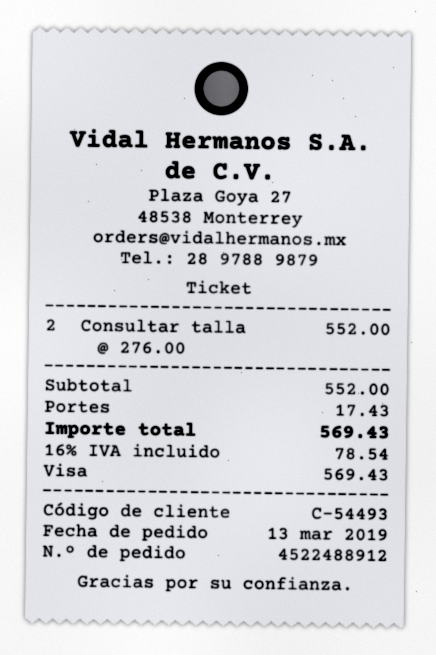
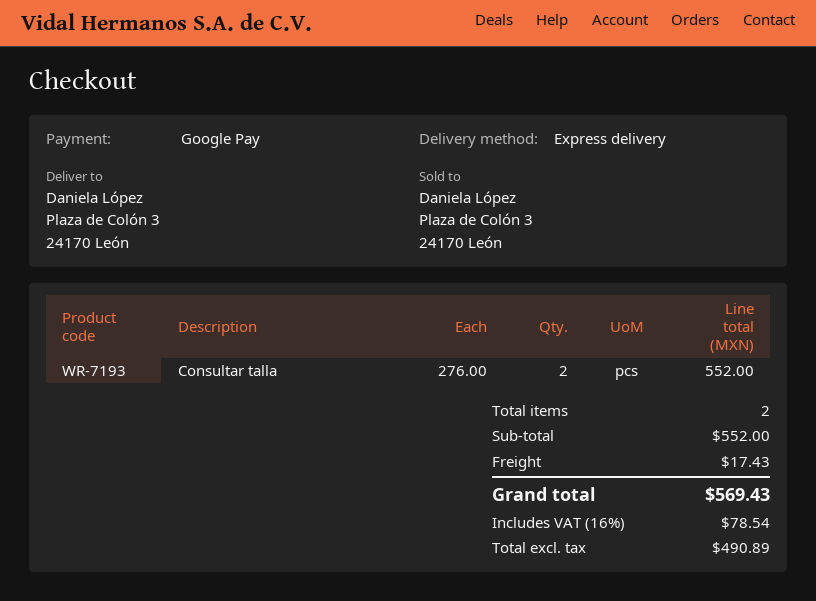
payment method: Visa -> Google Pay

